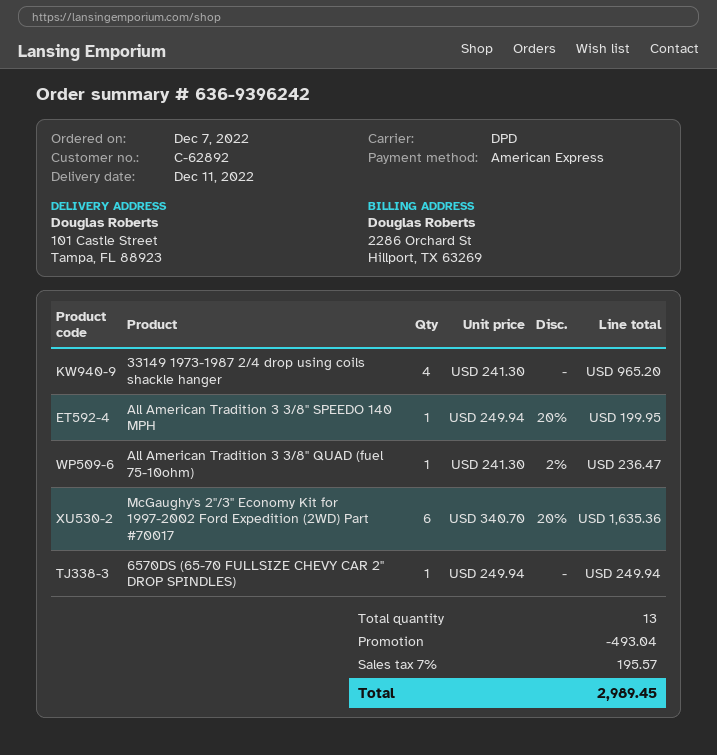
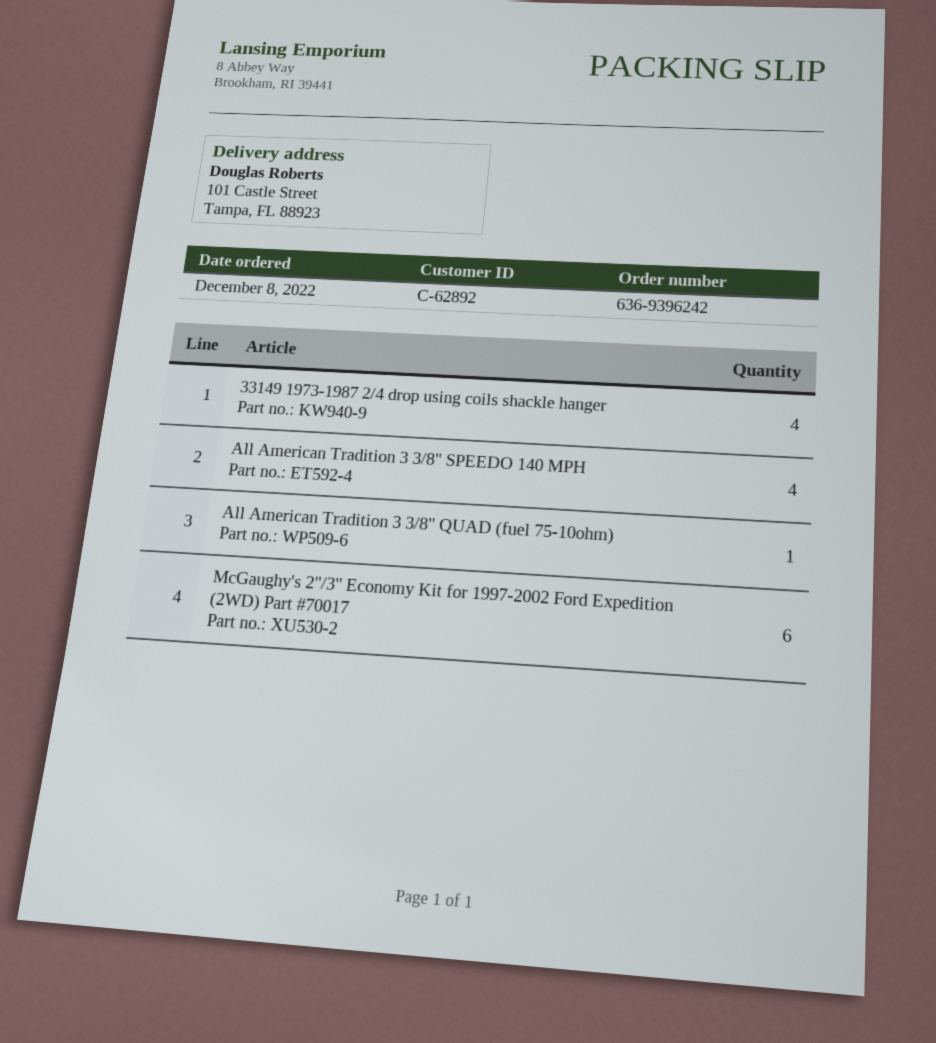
order date: 2022-12-07 -> 2022-12-08
All American Tradition 3 3/8" SPEEDO 140 MPH: 1 -> 4
6570DS (65-70 FULLSIZE CHEVY CAR 2" DROP SPINDLES): 1 -> none

